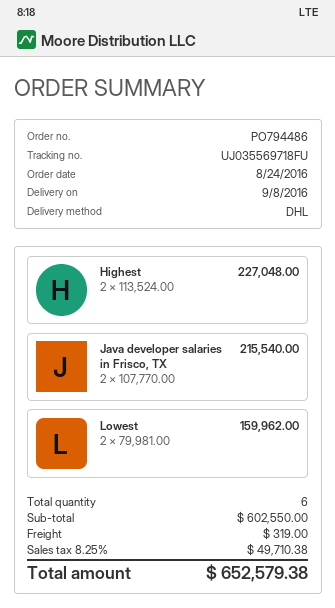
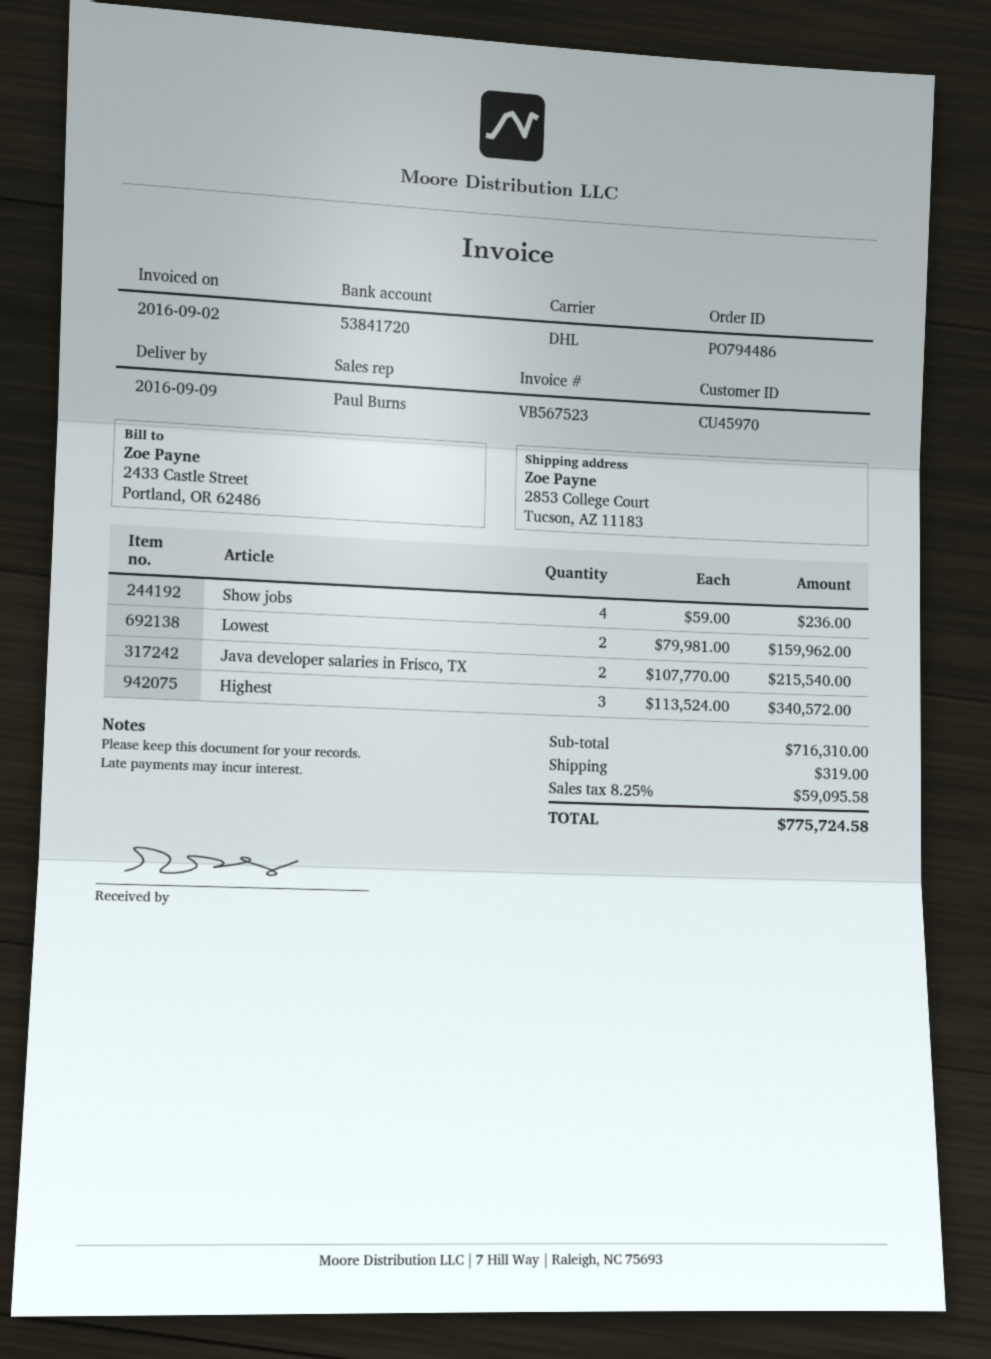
delivery date: 2016-09-08 -> 2016-09-09
Highest: 2 x 113524.00 = 227048.00 -> 3 x 113524.00 = 340572.00
Show jobs: none -> 4 x 59.00 = 236.00
subtotal: 602550.00 -> 716310.00
tax: 8.25% = 49710.38 -> 8.25% = 59095.58
total: 652579.38 -> 775724.58

